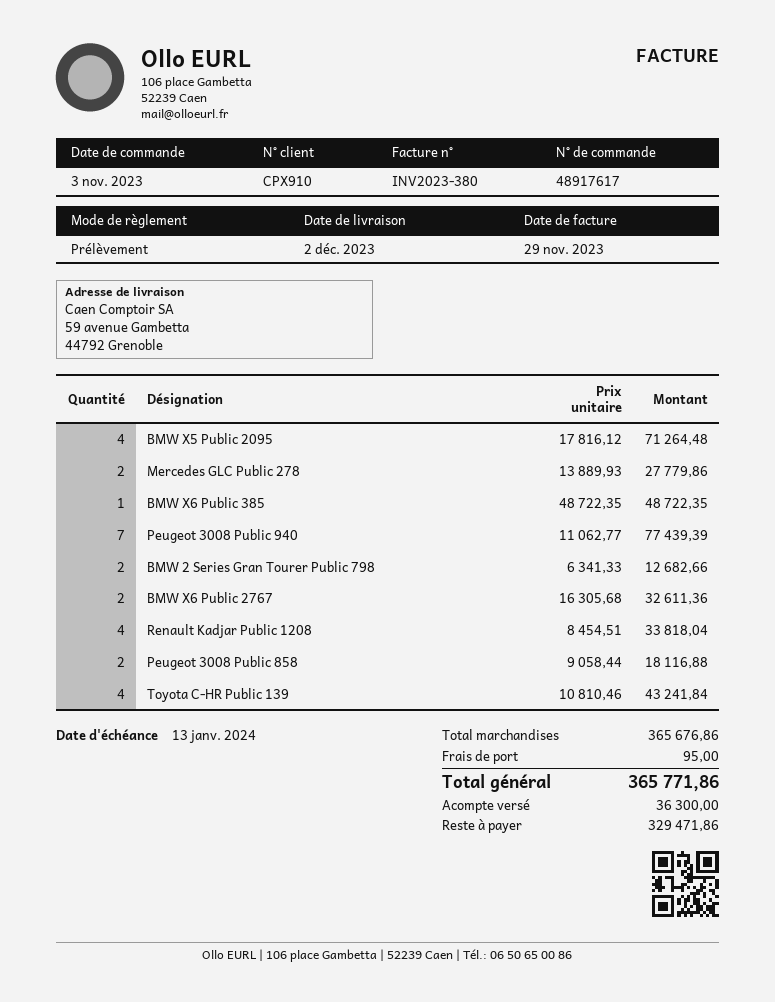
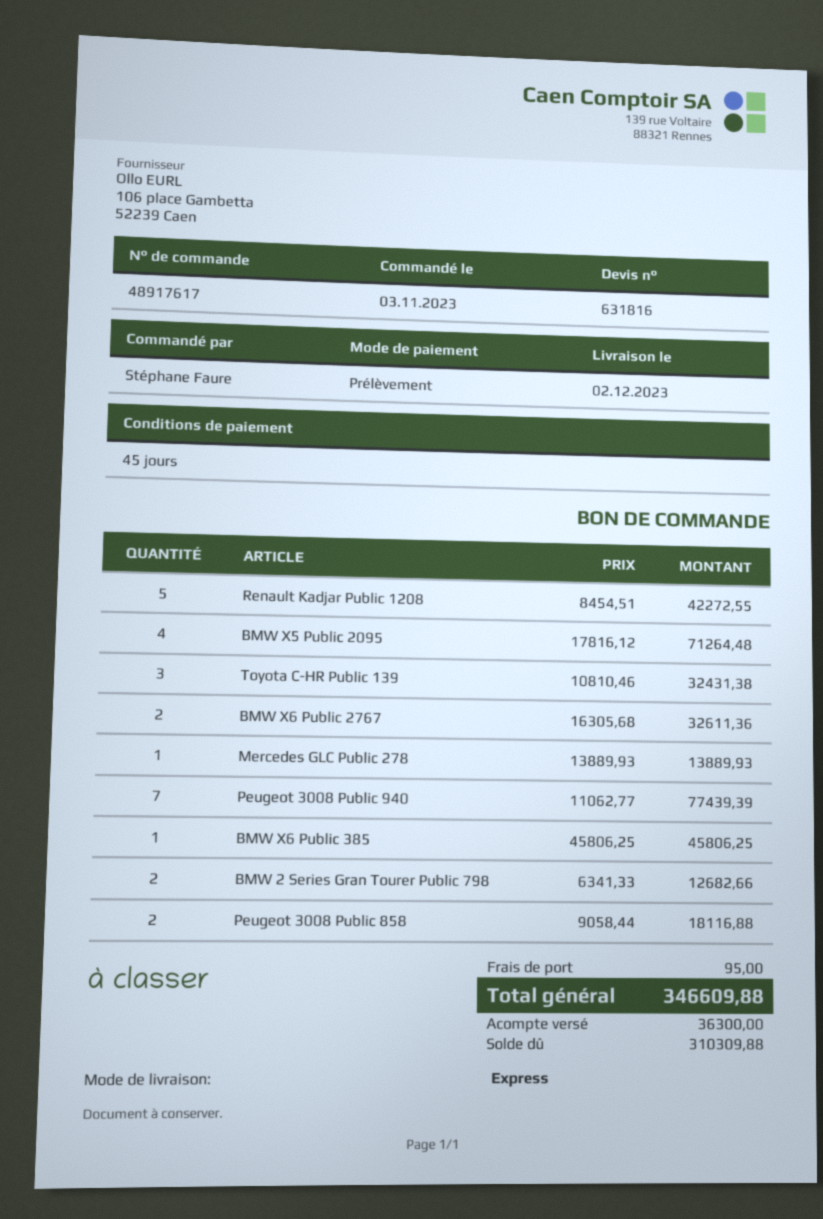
Mercedes GLC Public 278: 2 x 13889.93 = 27779.86 -> 1 x 13889.93 = 13889.93
BMW X6 Public 385: 1 x 48722.35 = 48722.35 -> 1 x 45806.25 = 45806.25
Renault Kadjar Public 1208: 4 x 8454.51 = 33818.04 -> 5 x 8454.51 = 42272.55
Toyota C-HR Public 139: 4 x 10810.46 = 43241.84 -> 3 x 10810.46 = 32431.38
total: 365771.86 -> 346609.88
balance: 329471.86 -> 310309.88

